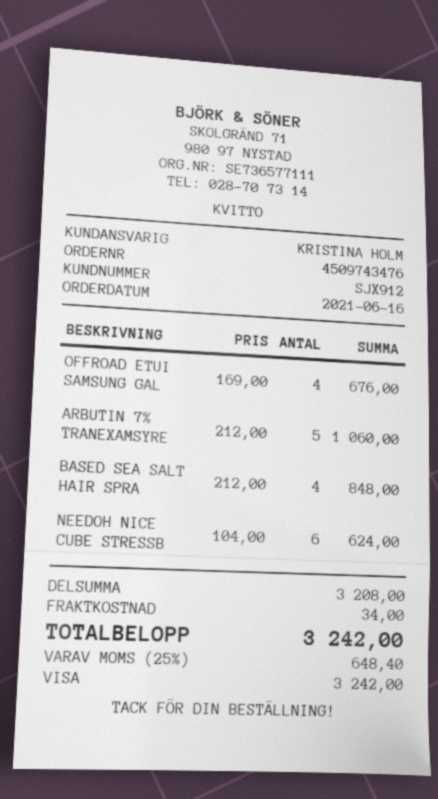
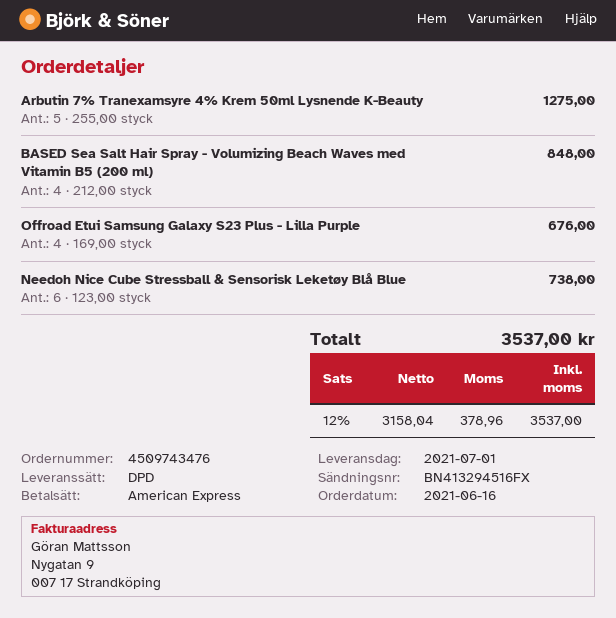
payment method: Visa -> American Express
ARBUTIN 7% TRANEXAMSYRE: 5 x 212.00 = 1060.00 -> 5 x 255.00 = 1275.00
NEEDOH NICE CUBE STRESSB: 6 x 104.00 = 624.00 -> 6 x 123.00 = 738.00
shipping: 34.00 -> none
tax: 25% = 648.40 -> 12% = 378.96
total: 3242.00 -> 3537.00

